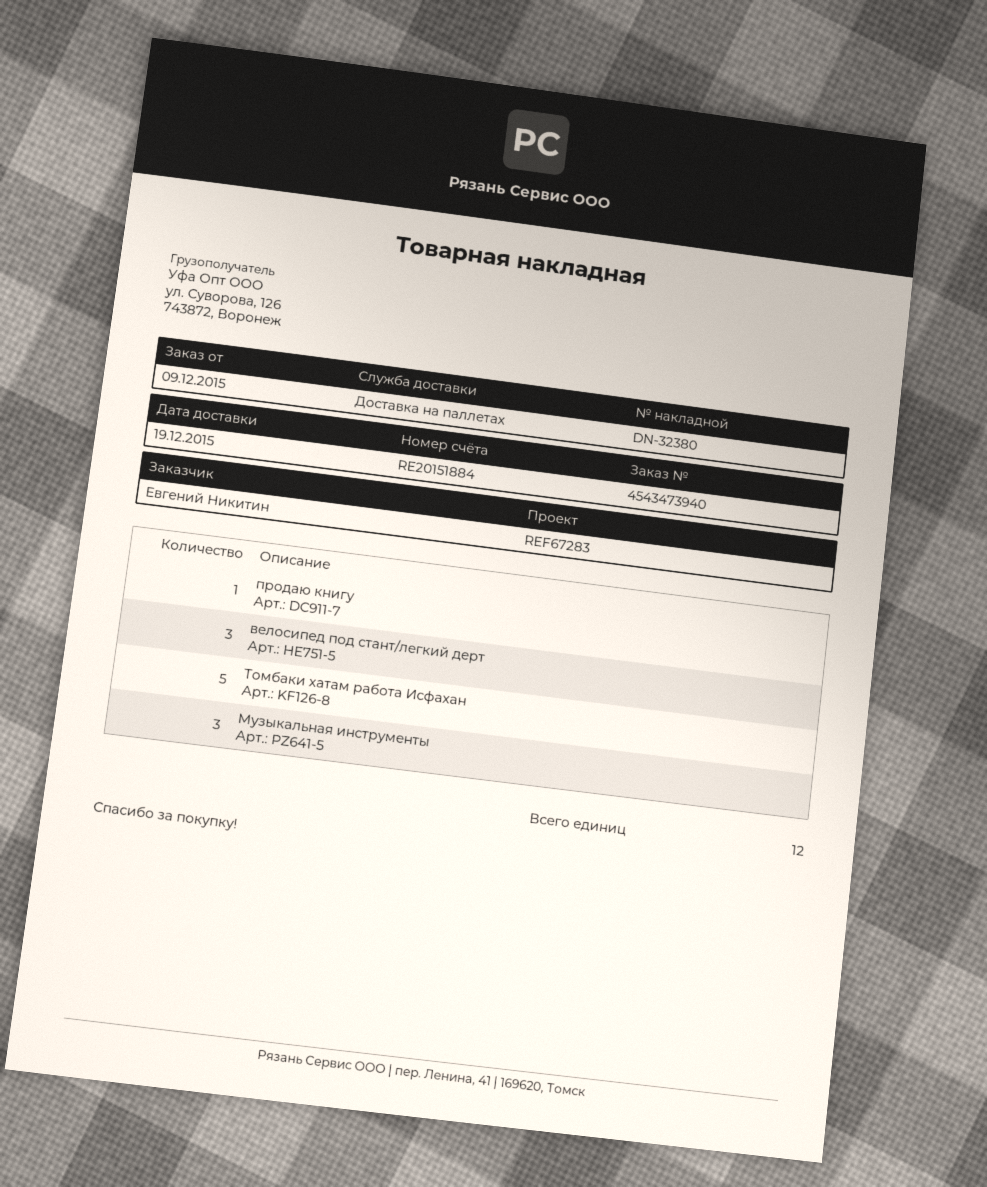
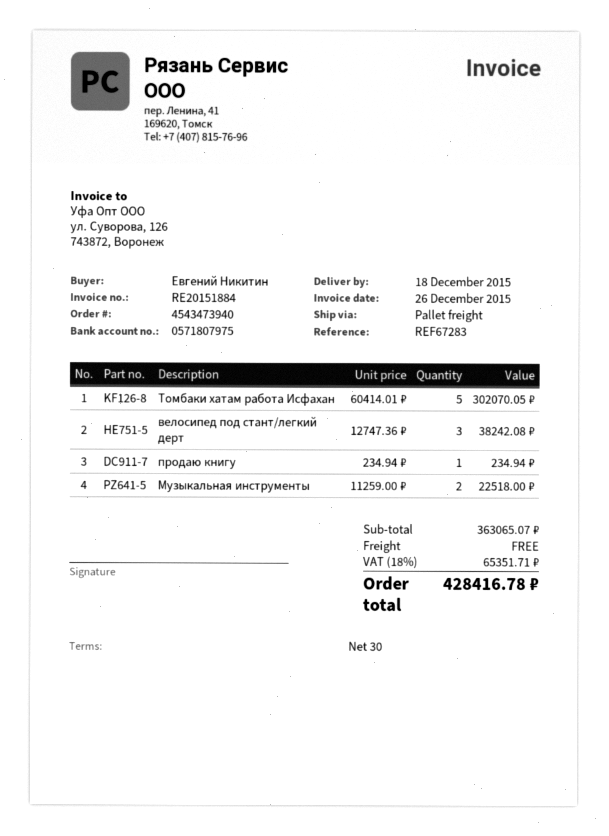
delivery date: 2015-12-19 -> 2015-12-18
Музыкальная инструменты: 3 -> 2

